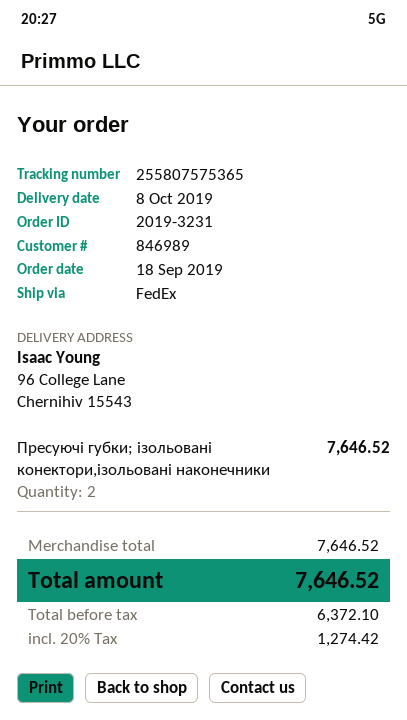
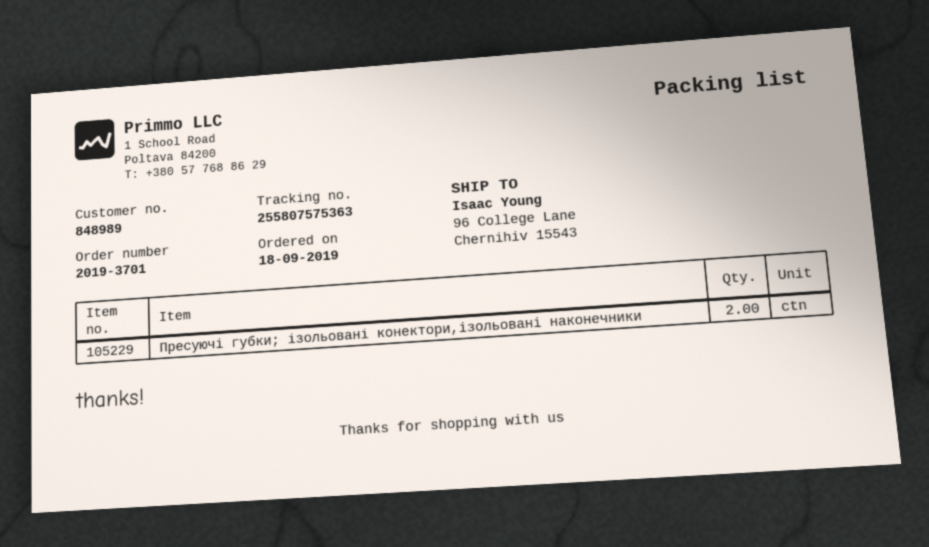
order number: 2019-3231 -> 2019-3701
customer number: 846989 -> 848989
tracking number: 255807575365 -> 255807575363

